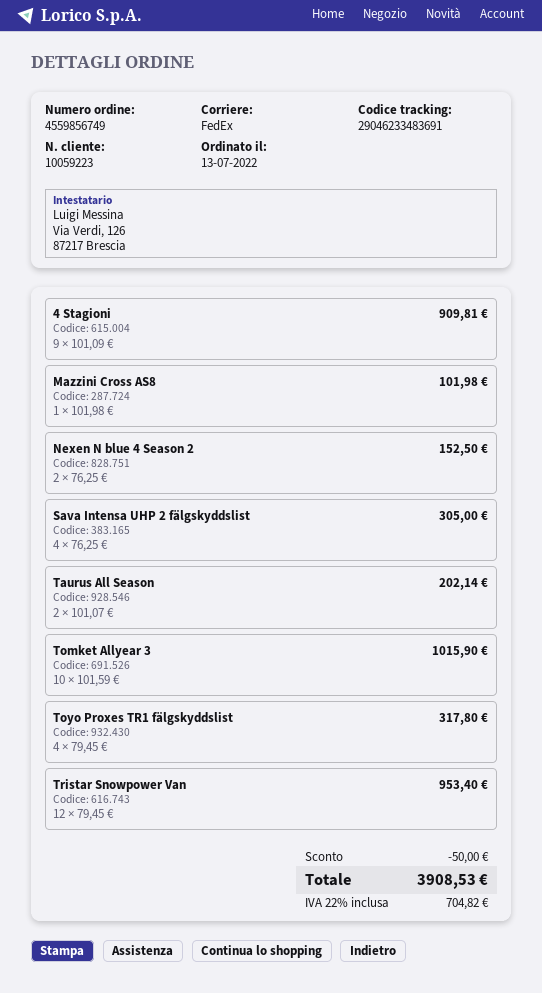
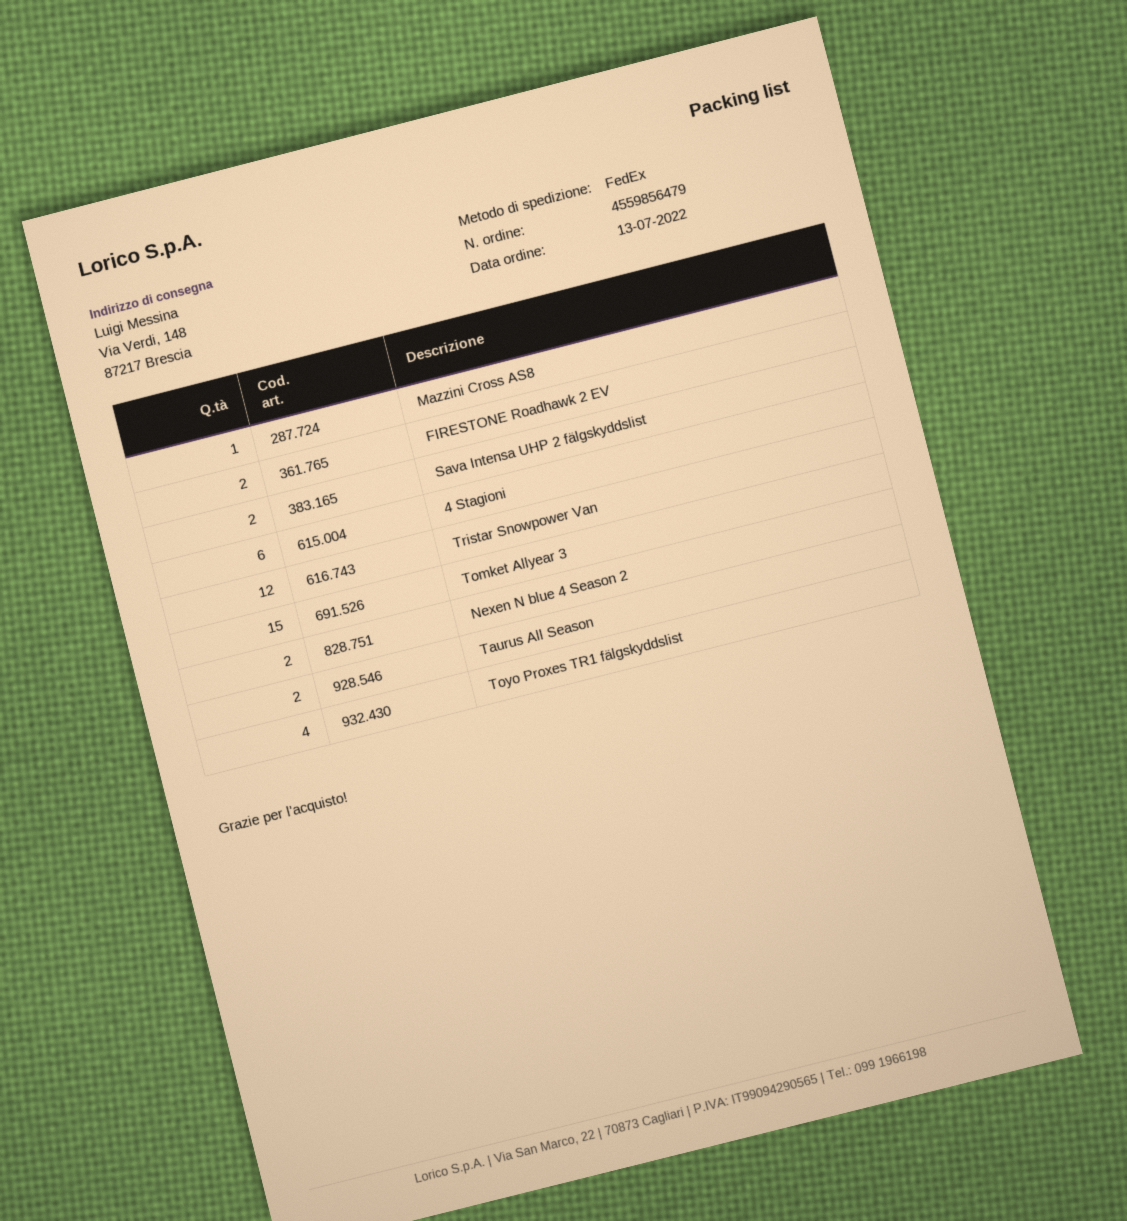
order number: 4559856749 -> 4559856479
4 Stagioni: 9 -> 6
Sava Intensa UHP 2 fälgskyddslist: 4 -> 2
Tomket Allyear 3: 10 -> 15
FIRESTONE Roadhawk 2 EV: none -> 2

